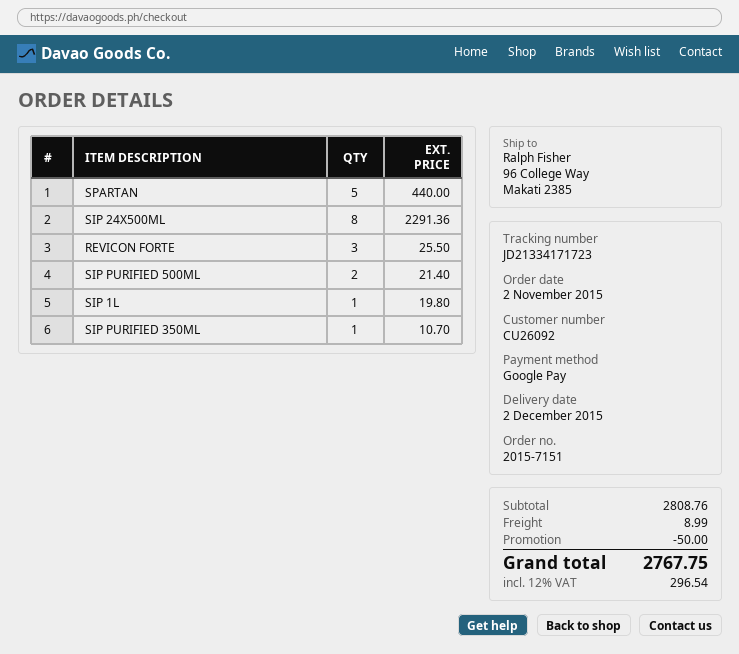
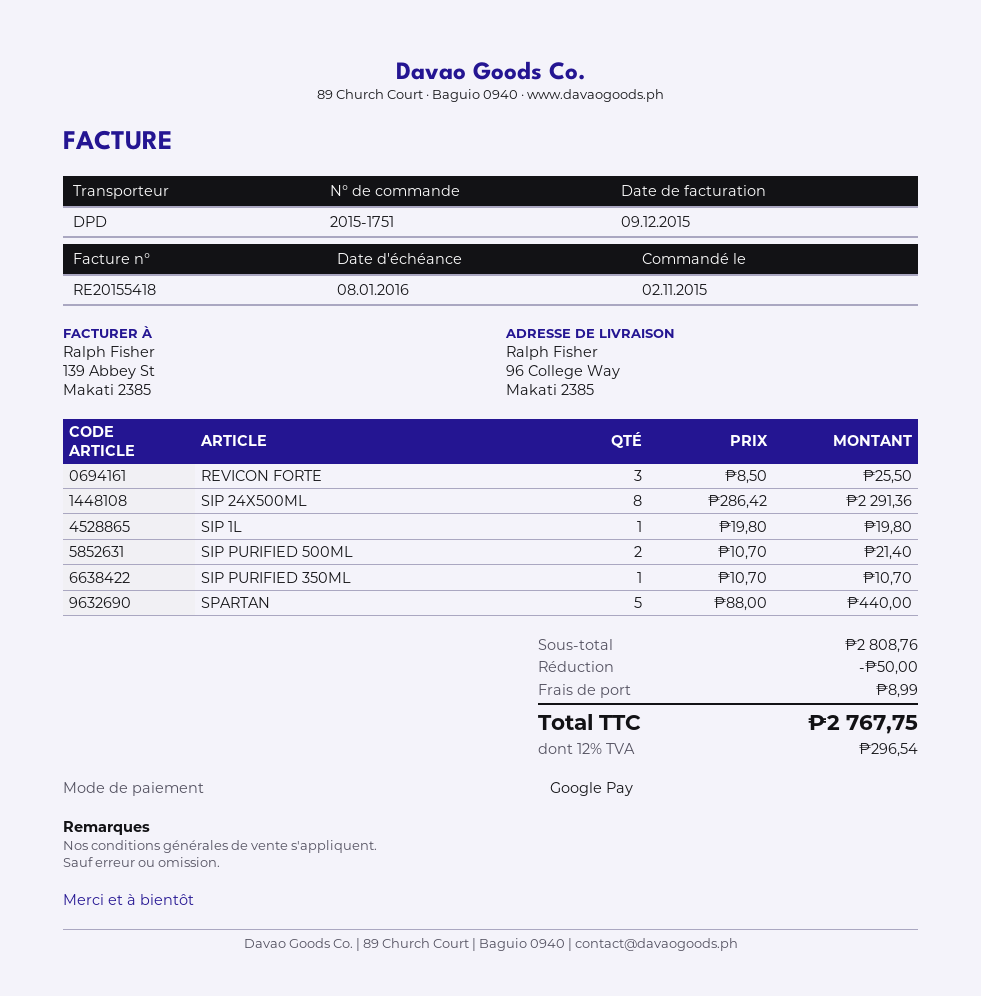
order number: 2015-7151 -> 2015-1751

